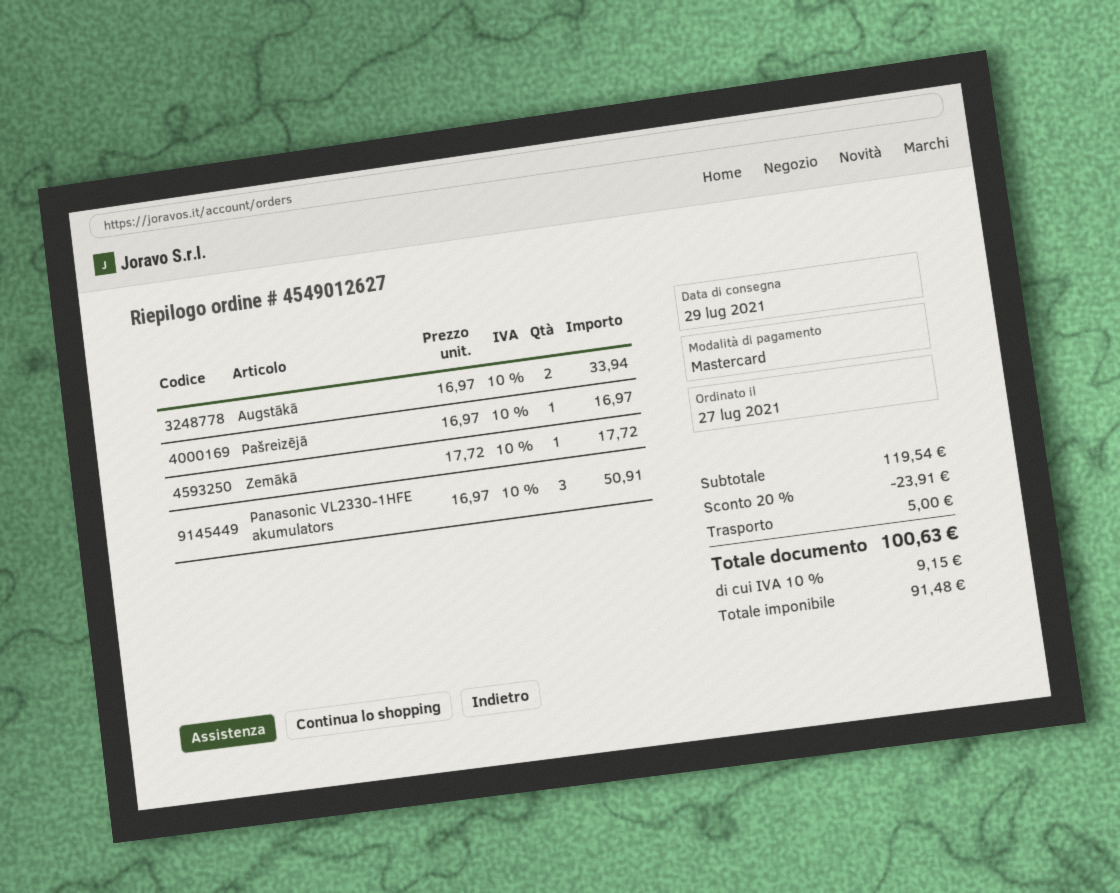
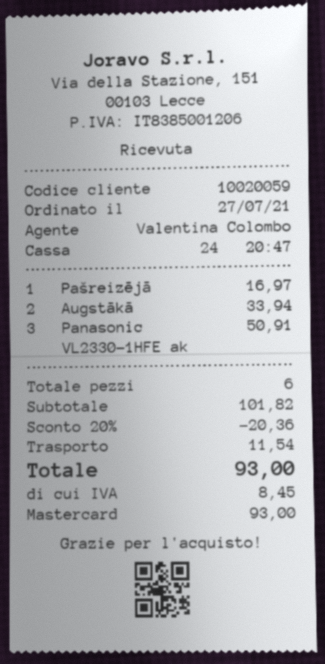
Zemākā: 1 for 17.72 -> none
subtotal: 119.54 -> 101.82
discount: 20% = 23.91 -> 20% = 20.36
shipping: 5.00 -> 11.54
tax: 9.15 -> 8.45
total: 100.63 -> 93.00

